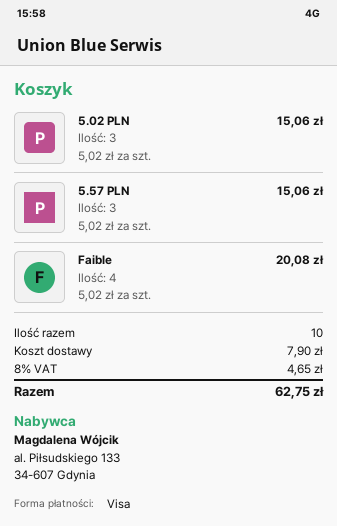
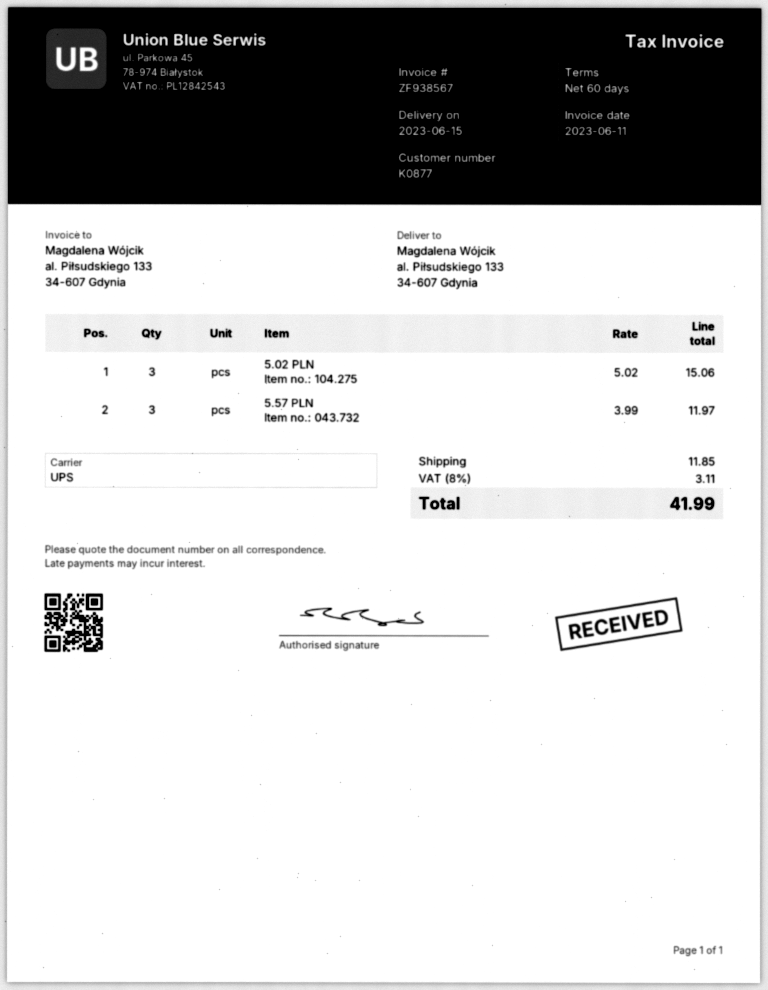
5.57 PLN: 3 x 5.02 = 15.06 -> 3 x 3.99 = 11.97
Faible: 4 x 5.02 = 20.08 -> none
shipping: 7.90 -> 11.85
tax: 8% = 4.65 -> 8% = 3.11
total: 62.75 -> 41.99

